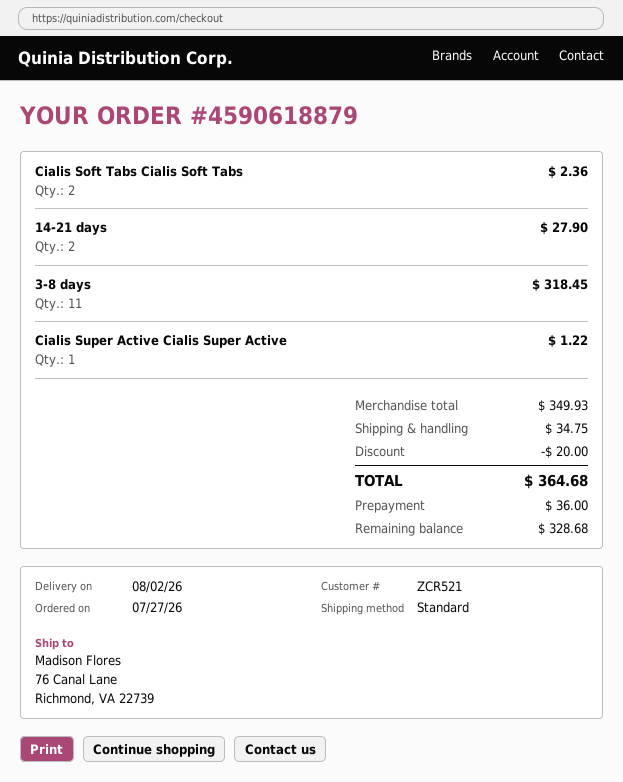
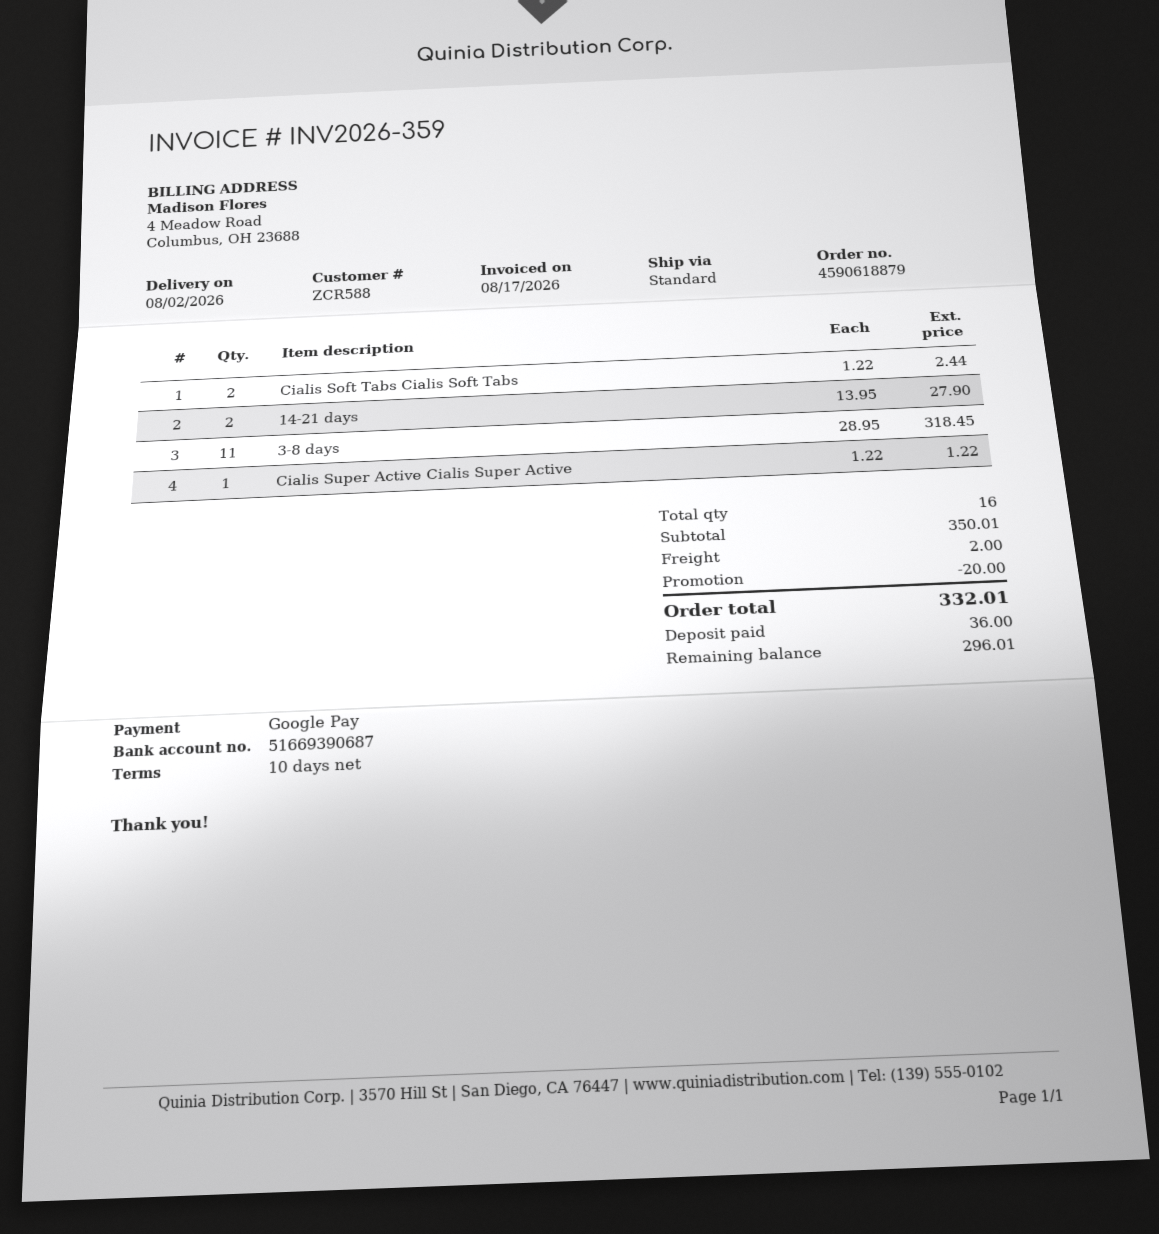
customer number: ZCR521 -> ZCR588
Cialis Soft Tabs Cialis Soft Tabs: 2 for 2.36 -> 2 for 2.44
subtotal: 349.93 -> 350.01
shipping: 34.75 -> 2.00
total: 364.68 -> 332.01
balance: 328.68 -> 296.01

